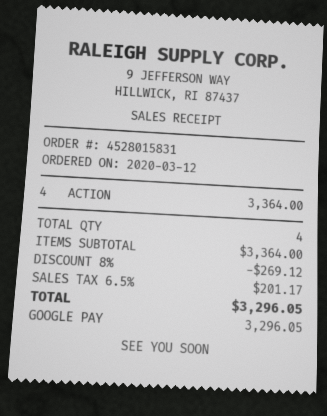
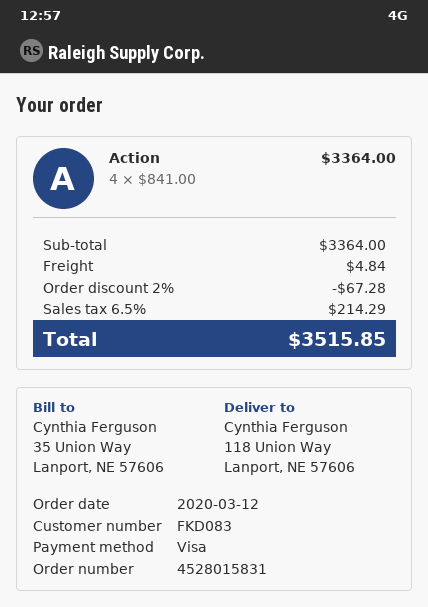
payment method: Google Pay -> Visa
discount: 8% = 269.12 -> 2% = 67.28
shipping: none -> 4.84
tax: 6.5% = 201.17 -> 6.5% = 214.29
total: 3296.05 -> 3515.85

